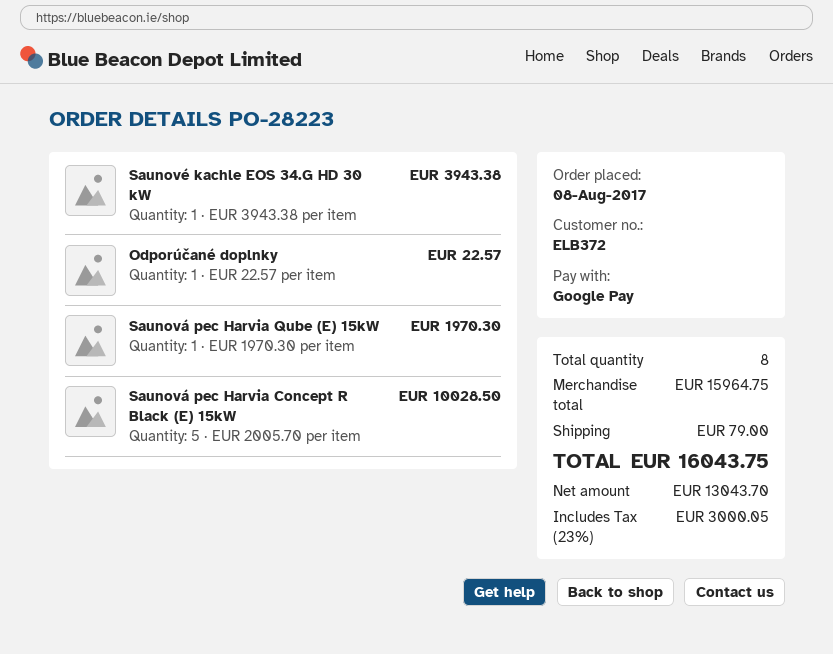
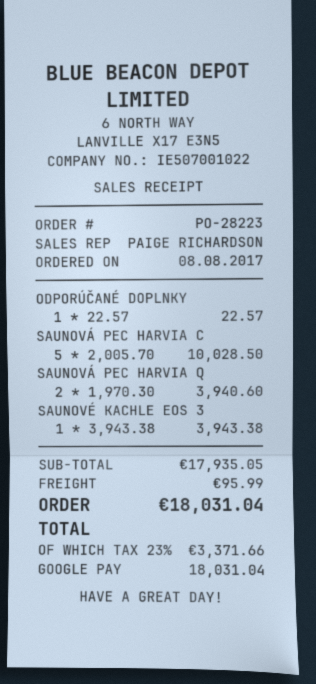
Saunová pec Harvia Qube (E) 15kW: 1 x 1970.30 = 1970.30 -> 2 x 1970.30 = 3940.60
subtotal: 15964.75 -> 17935.05
shipping: 79.00 -> 95.99
tax: 23% = 3000.05 -> 23% = 3371.66
total: 16043.75 -> 18031.04

